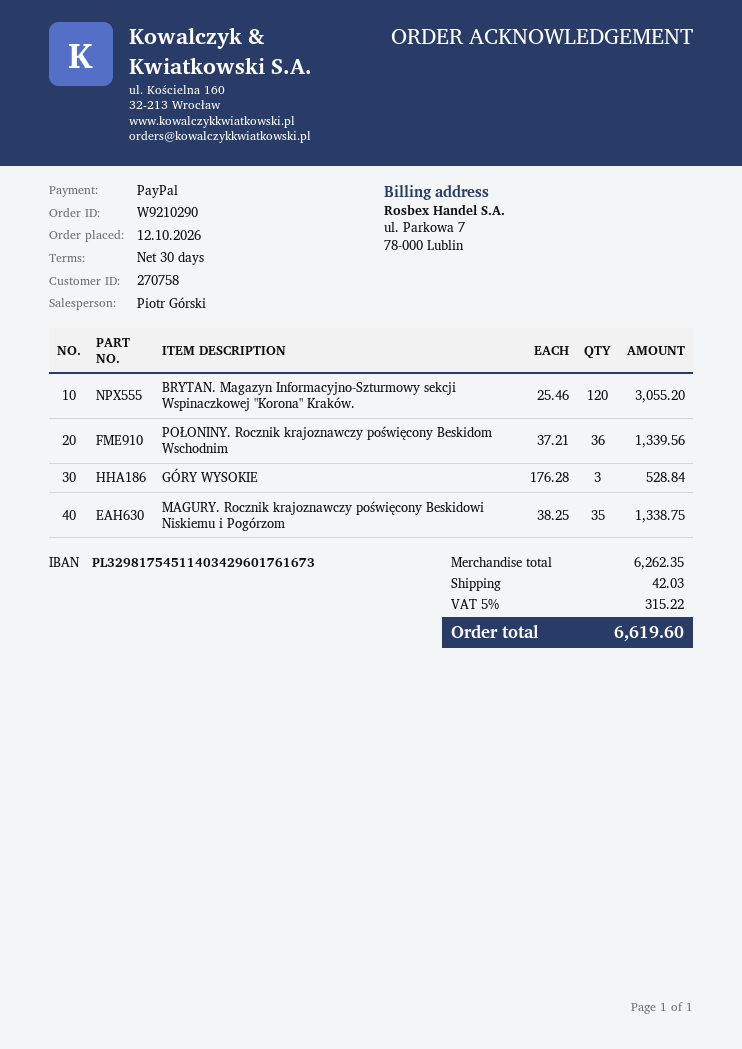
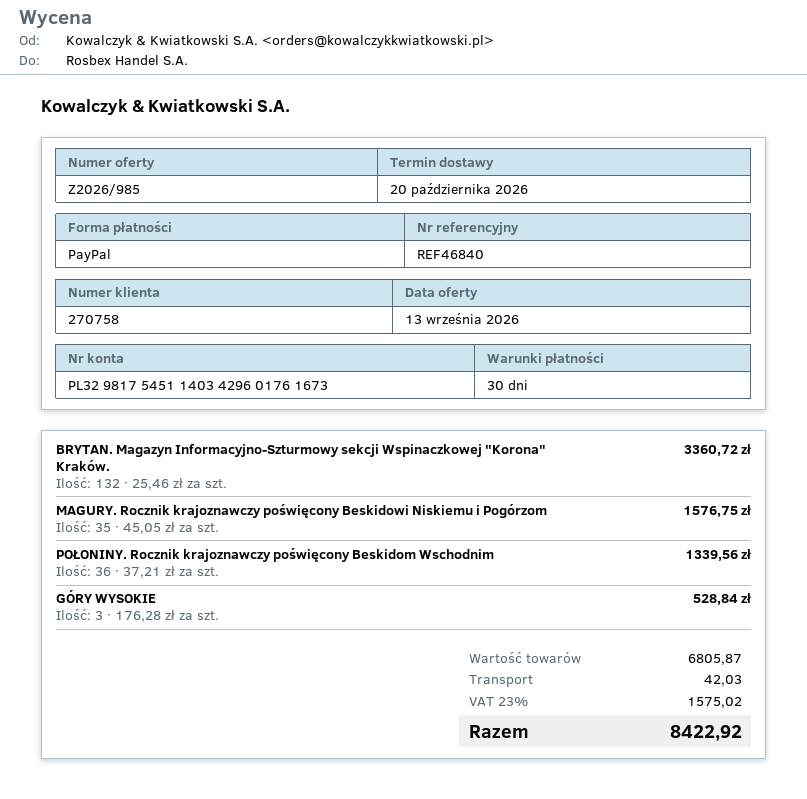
BRYTAN. Magazyn Informacyjno-Szturmowy sekcji Wspinaczkowej "Korona" Kraków.: 120 x 25.46 = 3055.20 -> 132 x 25.46 = 3360.72
MAGURY. Rocznik krajoznawczy poświęcony Beskidowi Niskiemu i Pogórzom: 35 x 38.25 = 1338.75 -> 35 x 45.05 = 1576.75
subtotal: 6262.35 -> 6805.87
tax: 5% = 315.22 -> 23% = 1575.02
total: 6619.60 -> 8422.92

